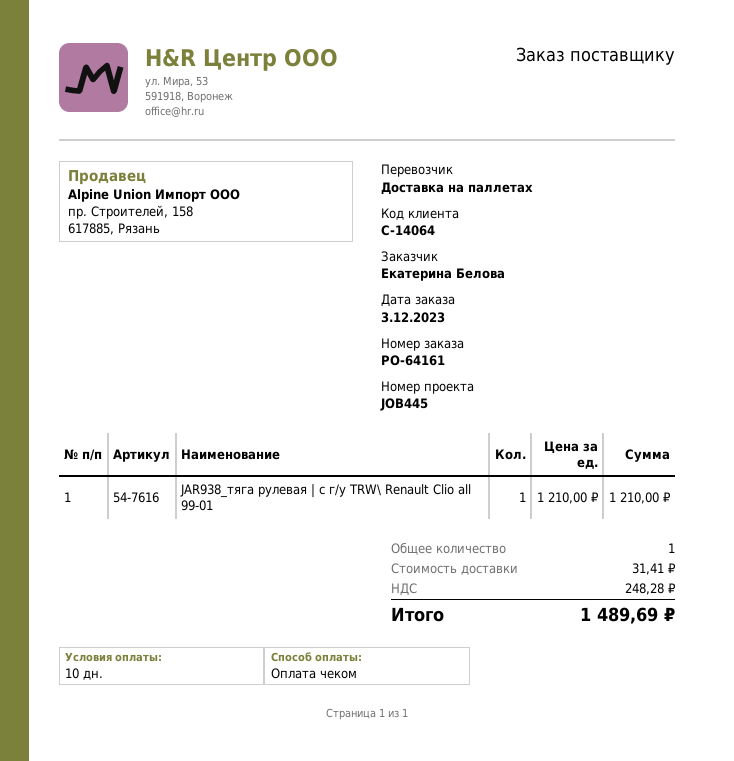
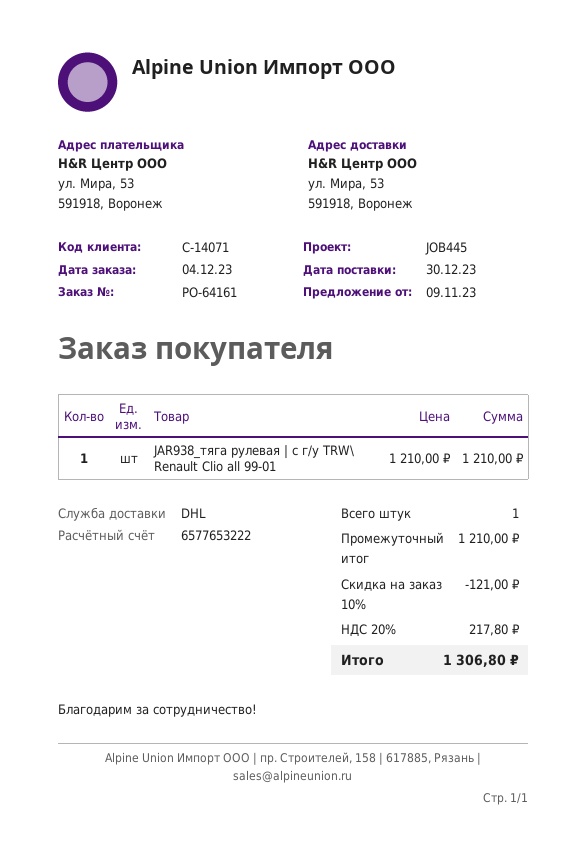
order date: 2023-12-03 -> 2023-12-04
customer number: C-14064 -> C-14071
shipping method: pallet freight -> DHL
discount: none -> 10% = 121.00
shipping: 31.41 -> none
tax: 248.28 -> 217.80
total: 1489.69 -> 1306.80

